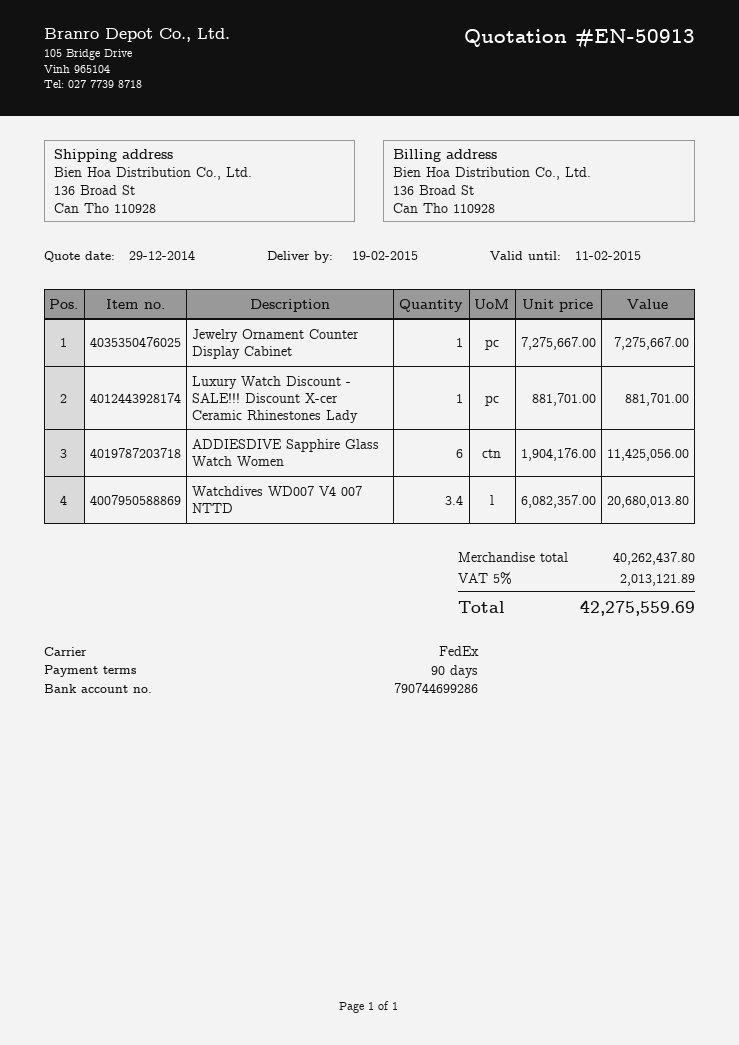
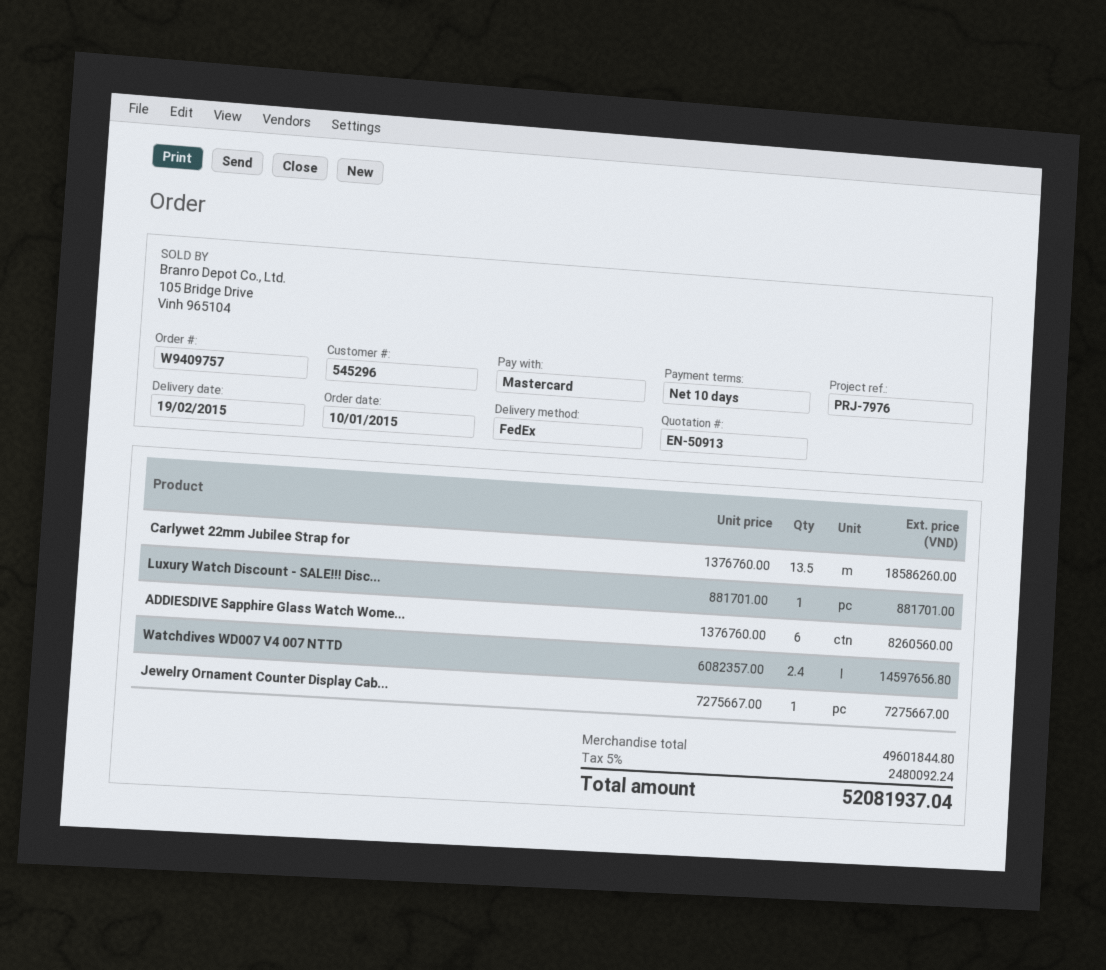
payment terms: 90 days -> 10 days
ADDIESDIVE Sapphire Glass Watch Women: 6 x 1904176.00 = 11425056.00 -> 6 x 1376760.00 = 8260560.00
Watchdives WD007 V4 007 NTTD: 3.4 x 6082357.00 = 20680013.80 -> 2.4 x 6082357.00 = 14597656.80
Carlywet 22mm Jubilee Strap for: none -> 13.5 x 1376760.00 = 18586260.00
subtotal: 40262437.80 -> 49601844.80
tax: 5% = 2013121.89 -> 5% = 2480092.24
total: 42275559.69 -> 52081937.04

